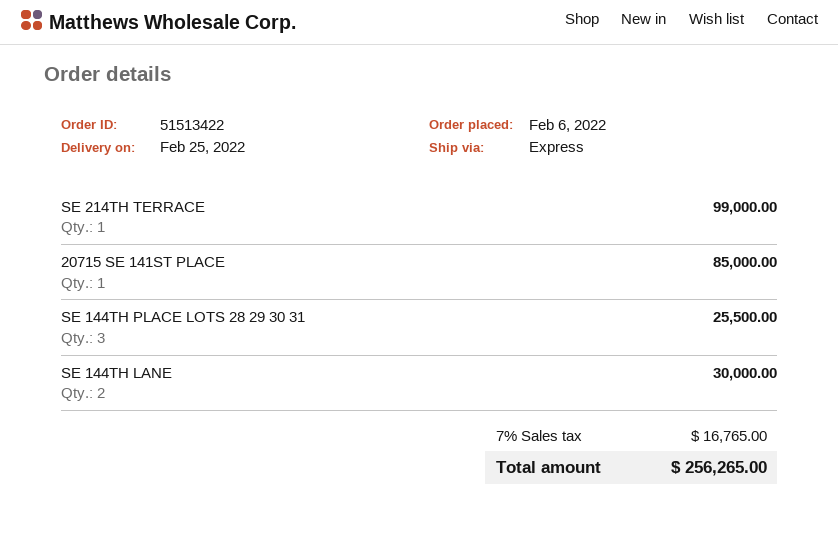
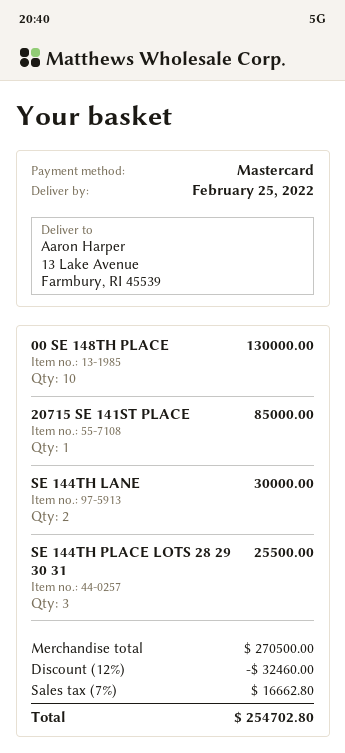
SE 214TH TERRACE: 1 for 99000.00 -> none
00 SE 148TH PLACE: none -> 10 for 130000.00
discount: none -> 12% = 32460.00
tax: 7% = 16765.00 -> 7% = 16662.80
total: 256265.00 -> 254702.80

